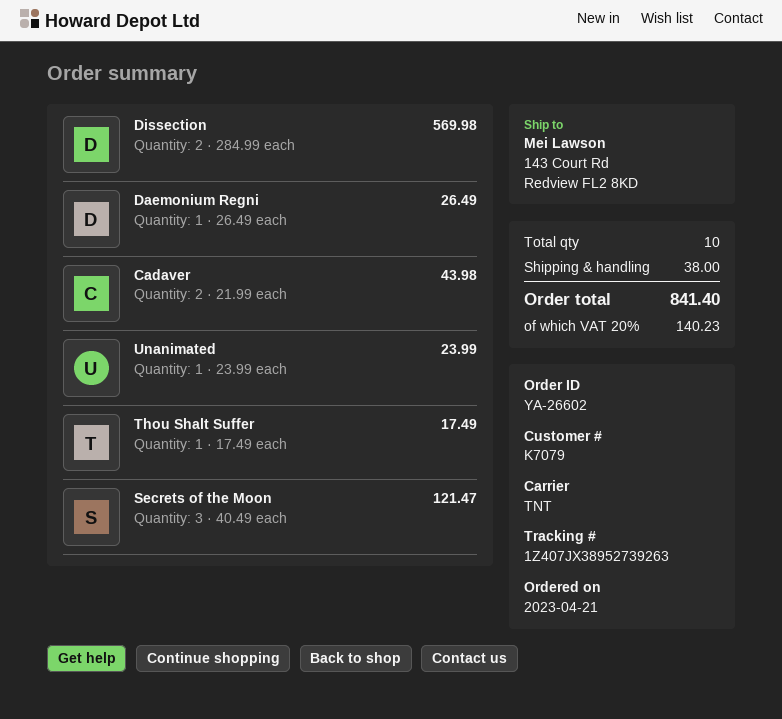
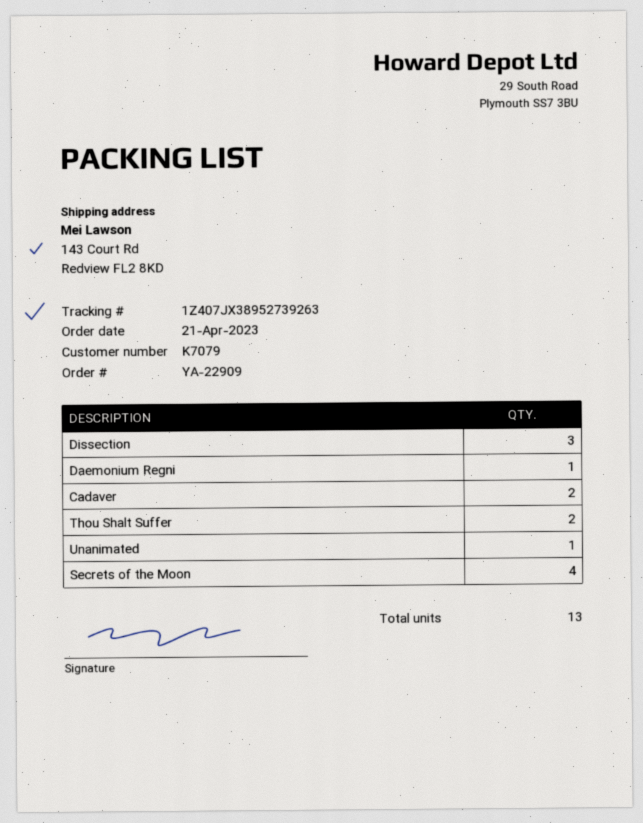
order number: YA-26602 -> YA-22909
Dissection: 2 -> 3
Thou Shalt Suffer: 1 -> 2
Secrets of the Moon: 3 -> 4
total quantity: 10 -> 13

